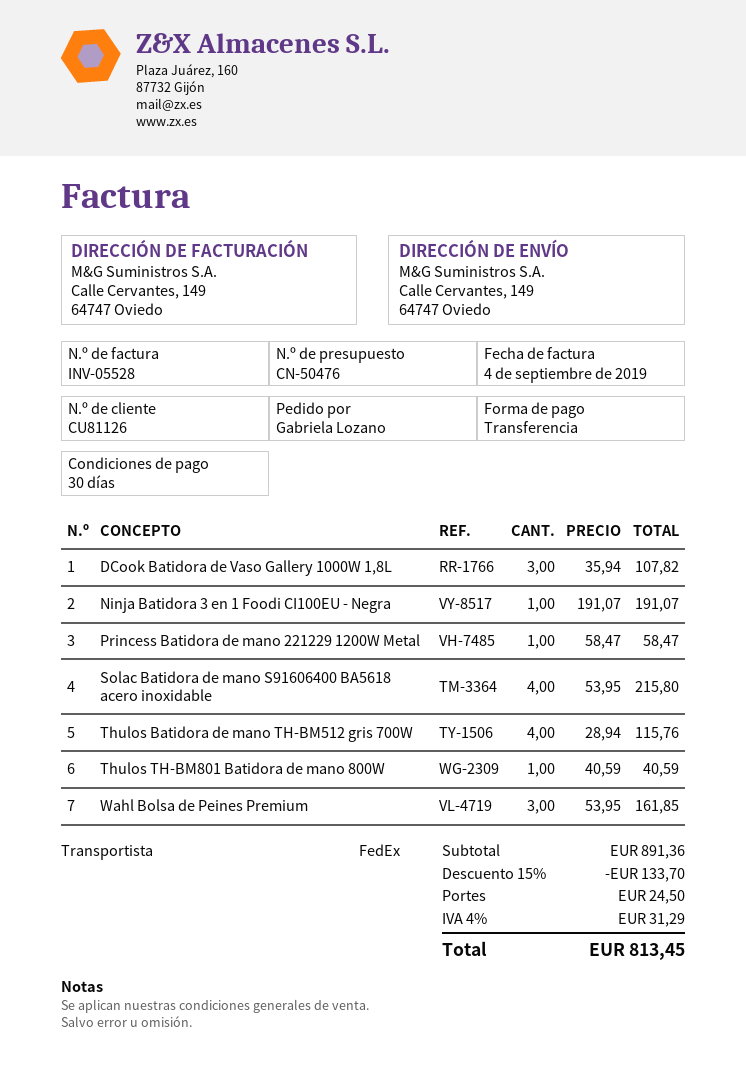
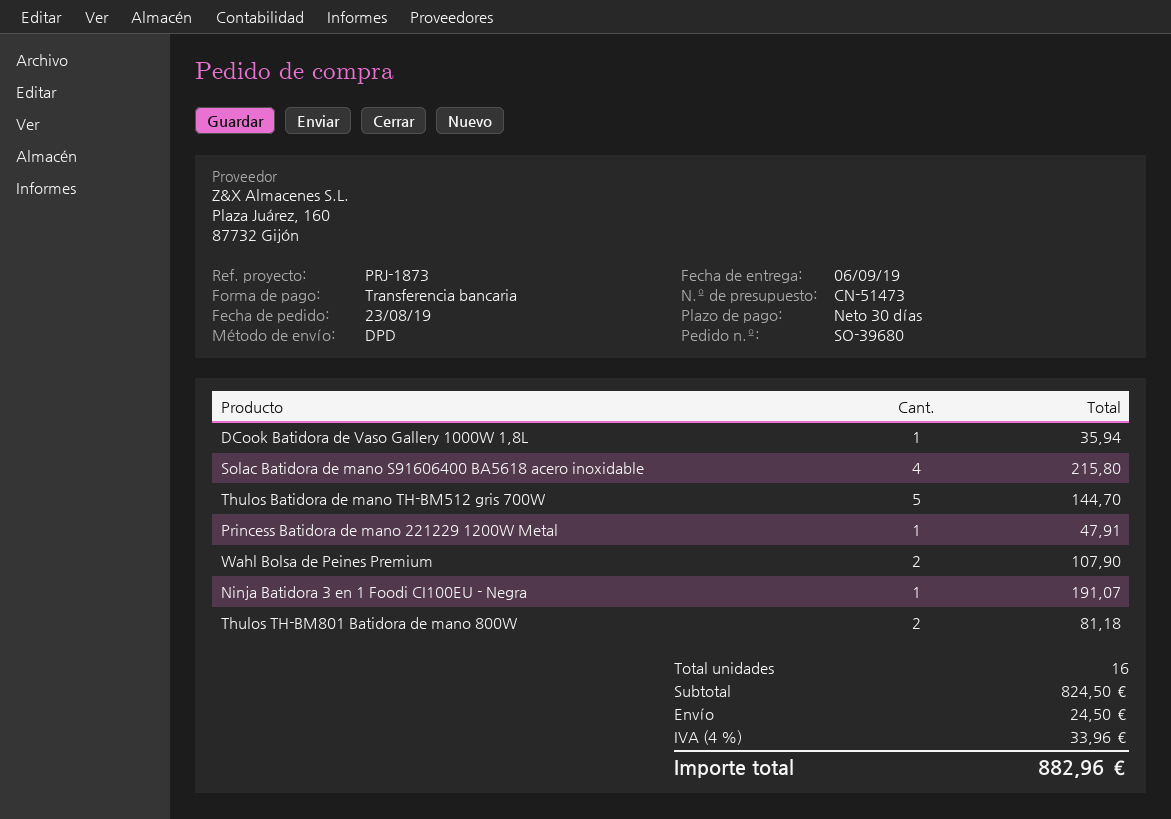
quote number: CN-50476 -> CN-51473
shipping method: FedEx -> DPD
DCook Batidora de Vaso Gallery 1000W 1,8L: 3 for 107.82 -> 1 for 35.94
Princess Batidora de mano 221229 1200W Metal: 1 for 58.47 -> 1 for 47.91
Thulos Batidora de mano TH-BM512 gris 700W: 4 for 115.76 -> 5 for 144.70
Thulos TH-BM801 Batidora de mano 800W: 1 for 40.59 -> 2 for 81.18
Wahl Bolsa de Peines Premium: 3 for 161.85 -> 2 for 107.90
subtotal: 891.36 -> 824.50
discount: 15% = 133.70 -> none
tax: 4% = 31.29 -> 4% = 33.96
total: 813.45 -> 882.96

